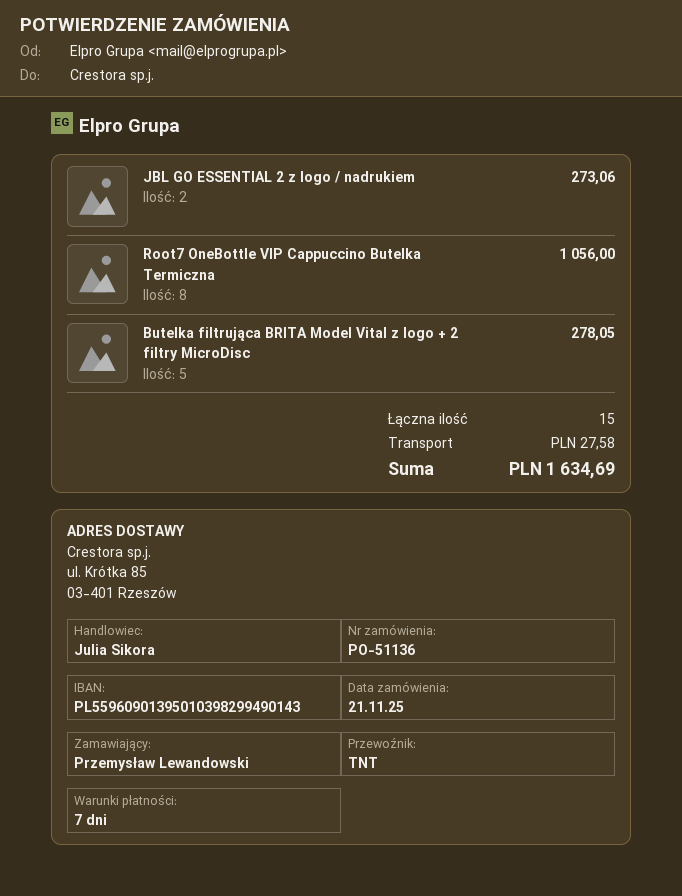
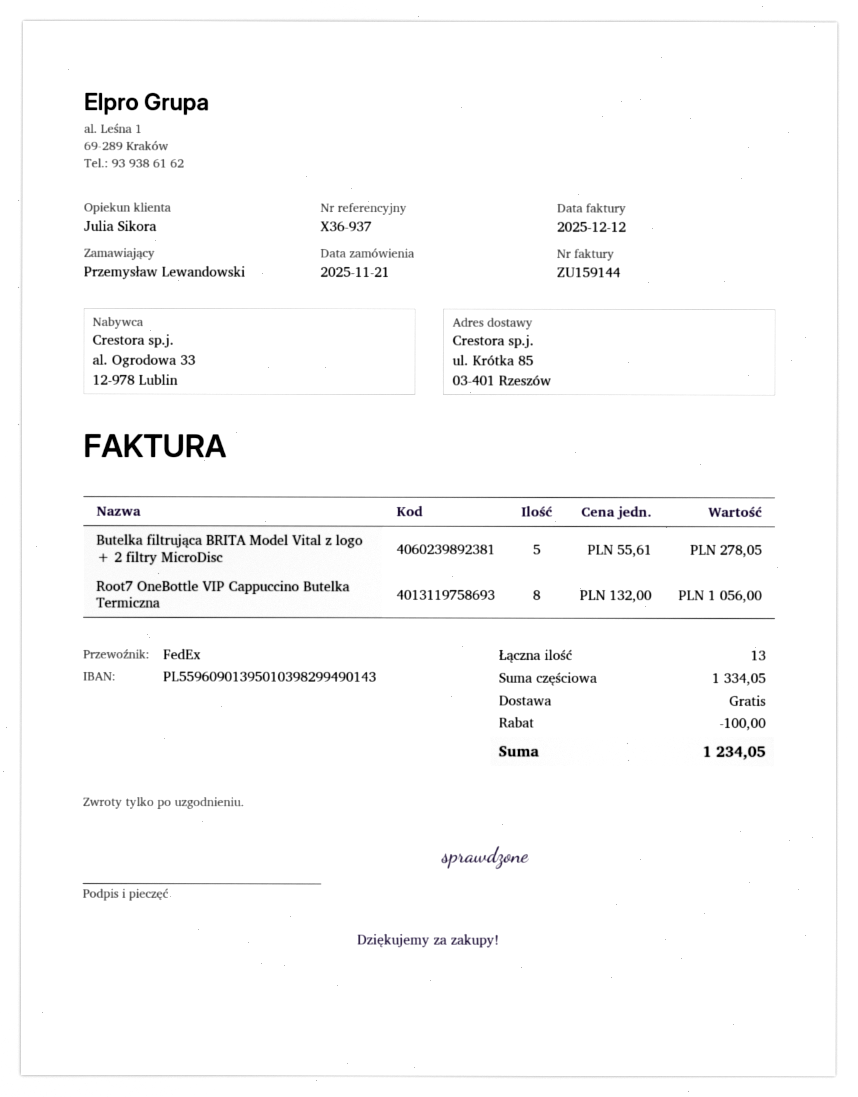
shipping method: TNT -> FedEx
JBL GO ESSENTIAL 2 z logo / nadrukiem: 2 for 273.06 -> none
total quantity: 15 -> 13
discount: none -> 100.00
shipping: 27.58 -> 0.00
total: 1634.69 -> 1234.05

